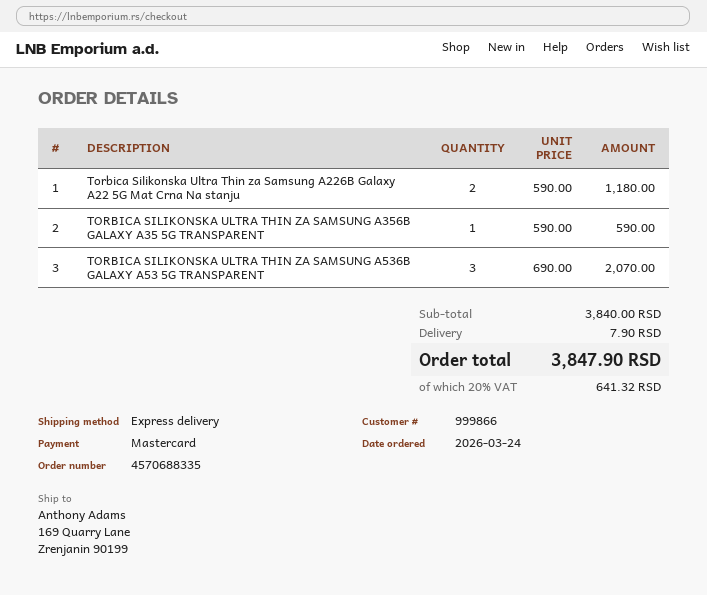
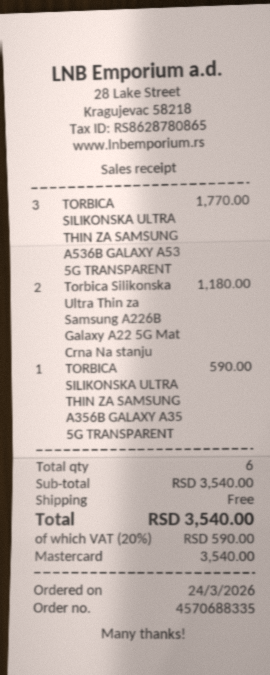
TORBICA SILIKONSKA ULTRA THIN ZA SAMSUNG A536B GALAXY A53 5G TRANSPARENT: 3 for 2070.00 -> 3 for 1770.00
subtotal: 3840.00 -> 3540.00
shipping: 7.90 -> 0.00
tax: 20% = 641.32 -> 20% = 590.00
total: 3847.90 -> 3540.00

